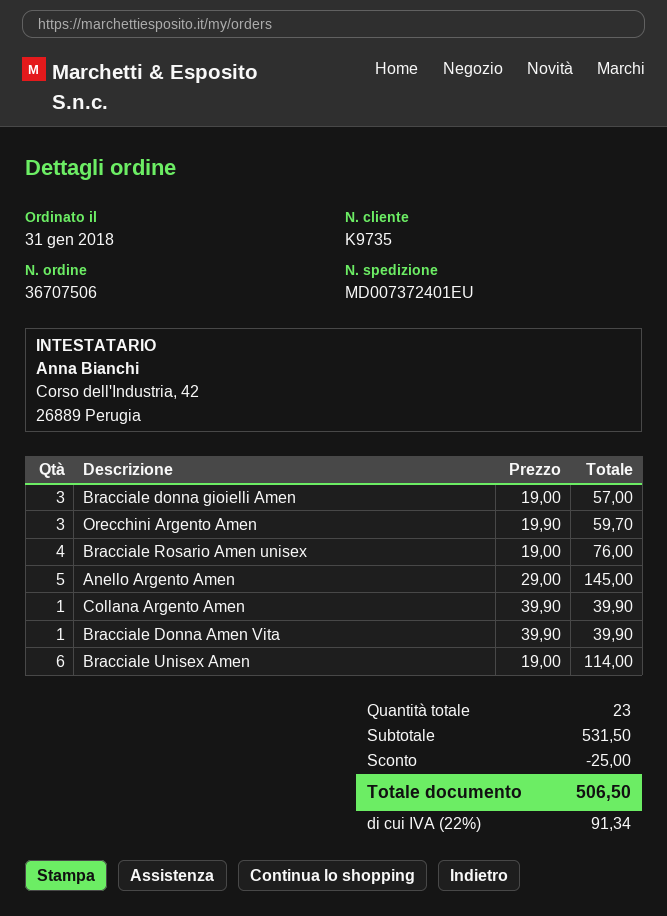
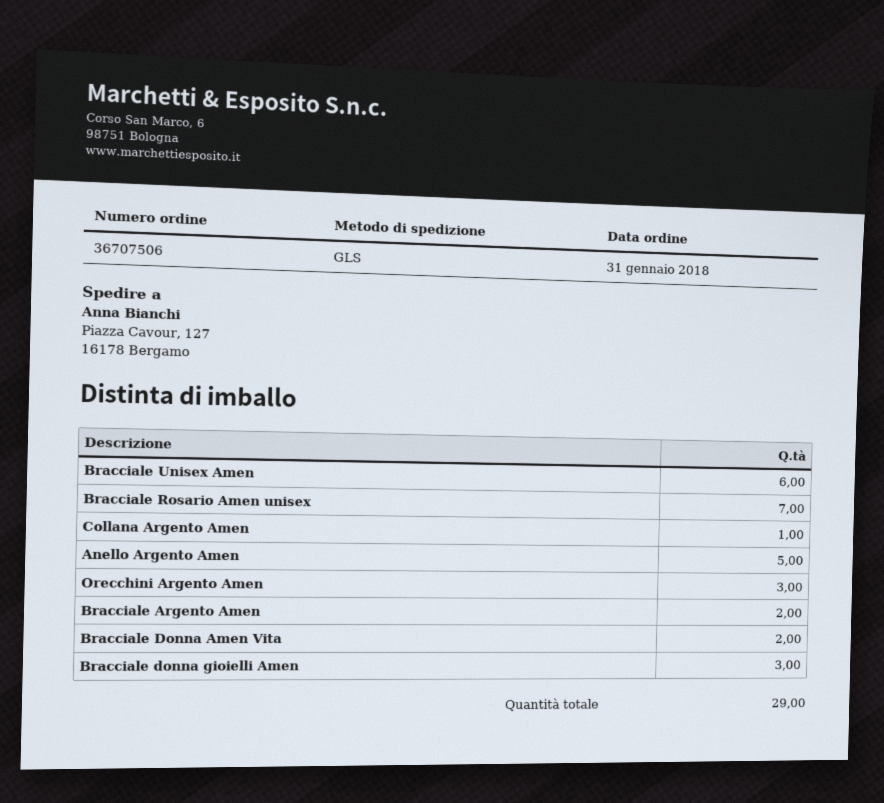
Bracciale Rosario Amen unisex: 4 -> 7
Bracciale Donna Amen Vita: 1 -> 2
Bracciale Argento Amen: none -> 2
total quantity: 23 -> 29

